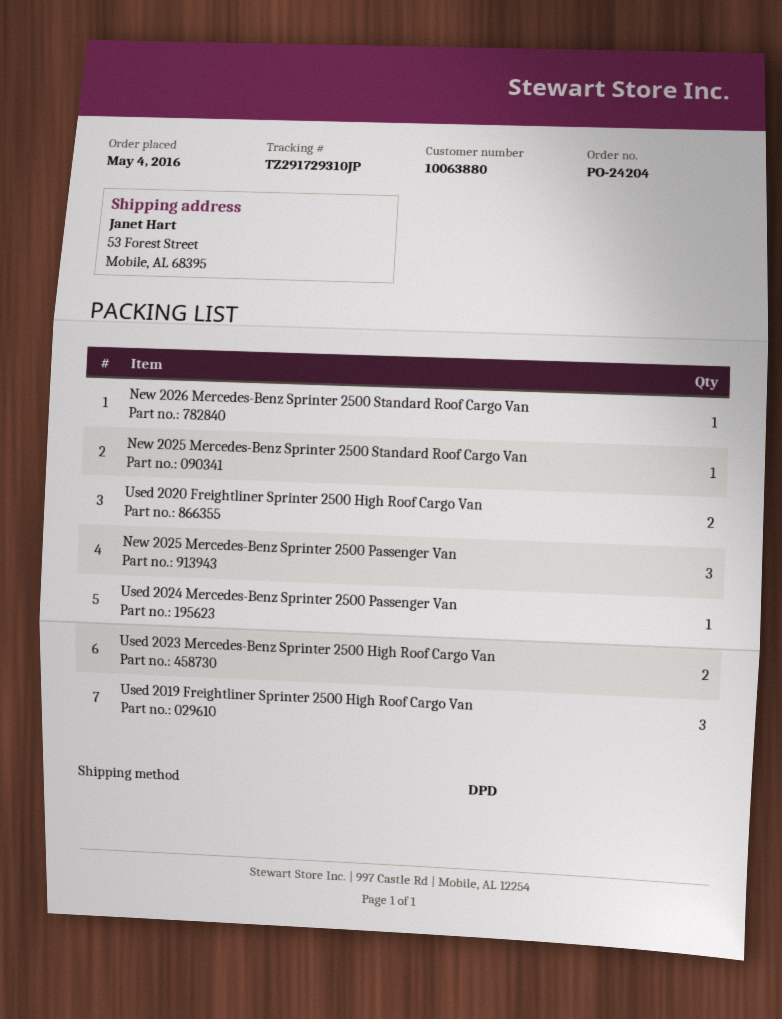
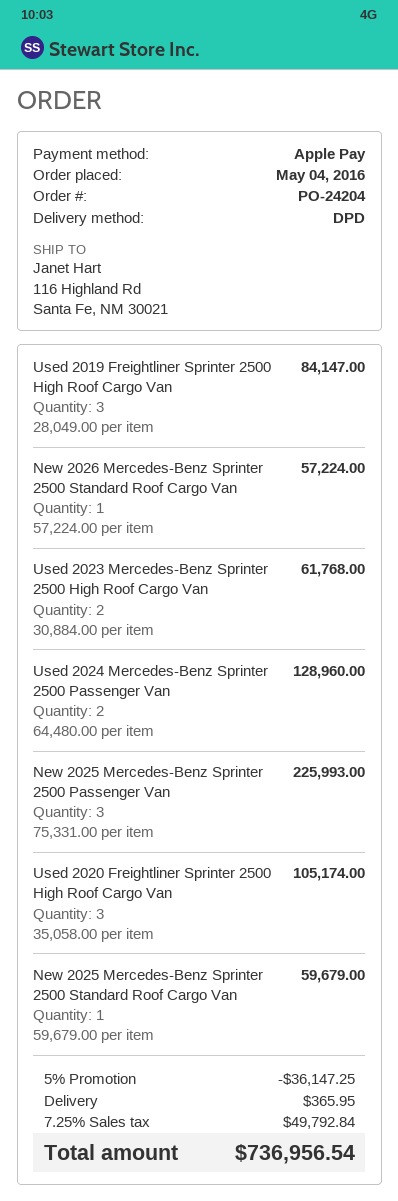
ship to: 53 Forest Street, Mobile, AL 68395 -> 116 Highland Rd, Santa Fe, NM 30021
Used 2020 Freightliner Sprinter 2500 High Roof Cargo Van: 2 -> 3
Used 2024 Mercedes-Benz Sprinter 2500 Passenger Van: 1 -> 2

